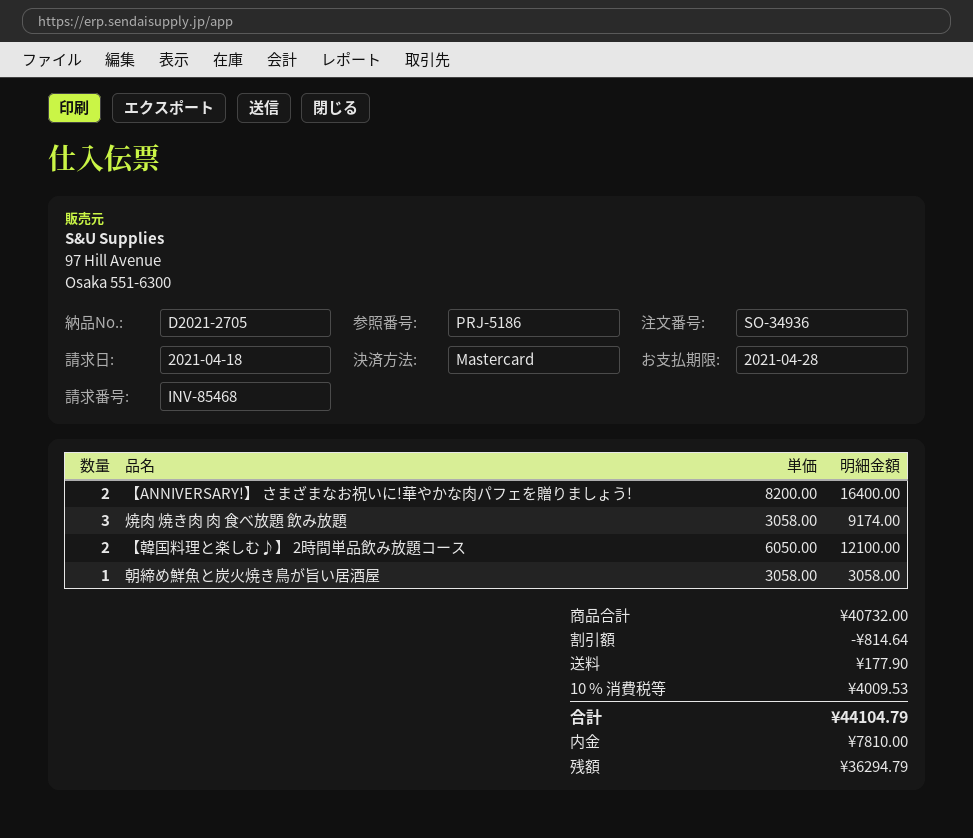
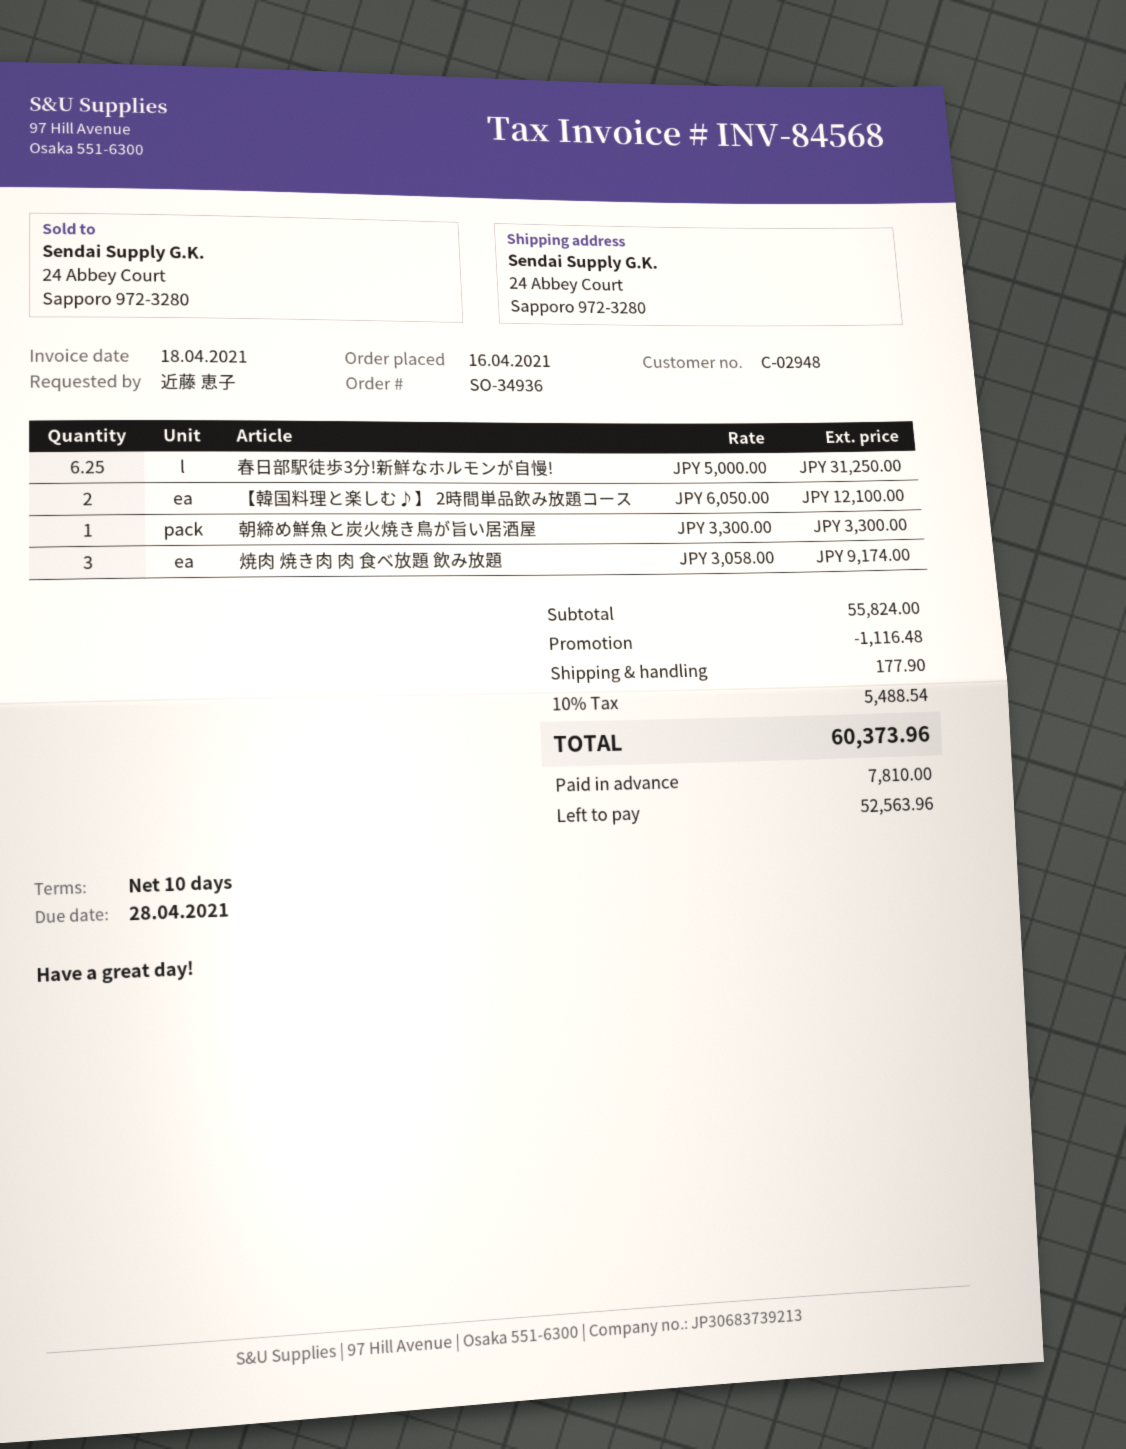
invoice number: INV-85468 -> INV-84568
【ANNIVERSARY!】 さまざまなお祝いに!華やかな肉パフェを贈りましょう!: 2 x 8200.00 = 16400.00 -> none
朝締め鮮魚と炭火焼き鳥が旨い居酒屋: 1 x 3058.00 = 3058.00 -> 1 x 3300.00 = 3300.00
春日部駅徒歩3分!新鮮なホルモンが自慢!: none -> 6.25 x 5000.00 = 31250.00
subtotal: 40732.00 -> 55824.00
discount: 814.64 -> 1116.48
tax: 10% = 4009.53 -> 10% = 5488.54
total: 44104.79 -> 60373.96
balance: 36294.79 -> 52563.96

